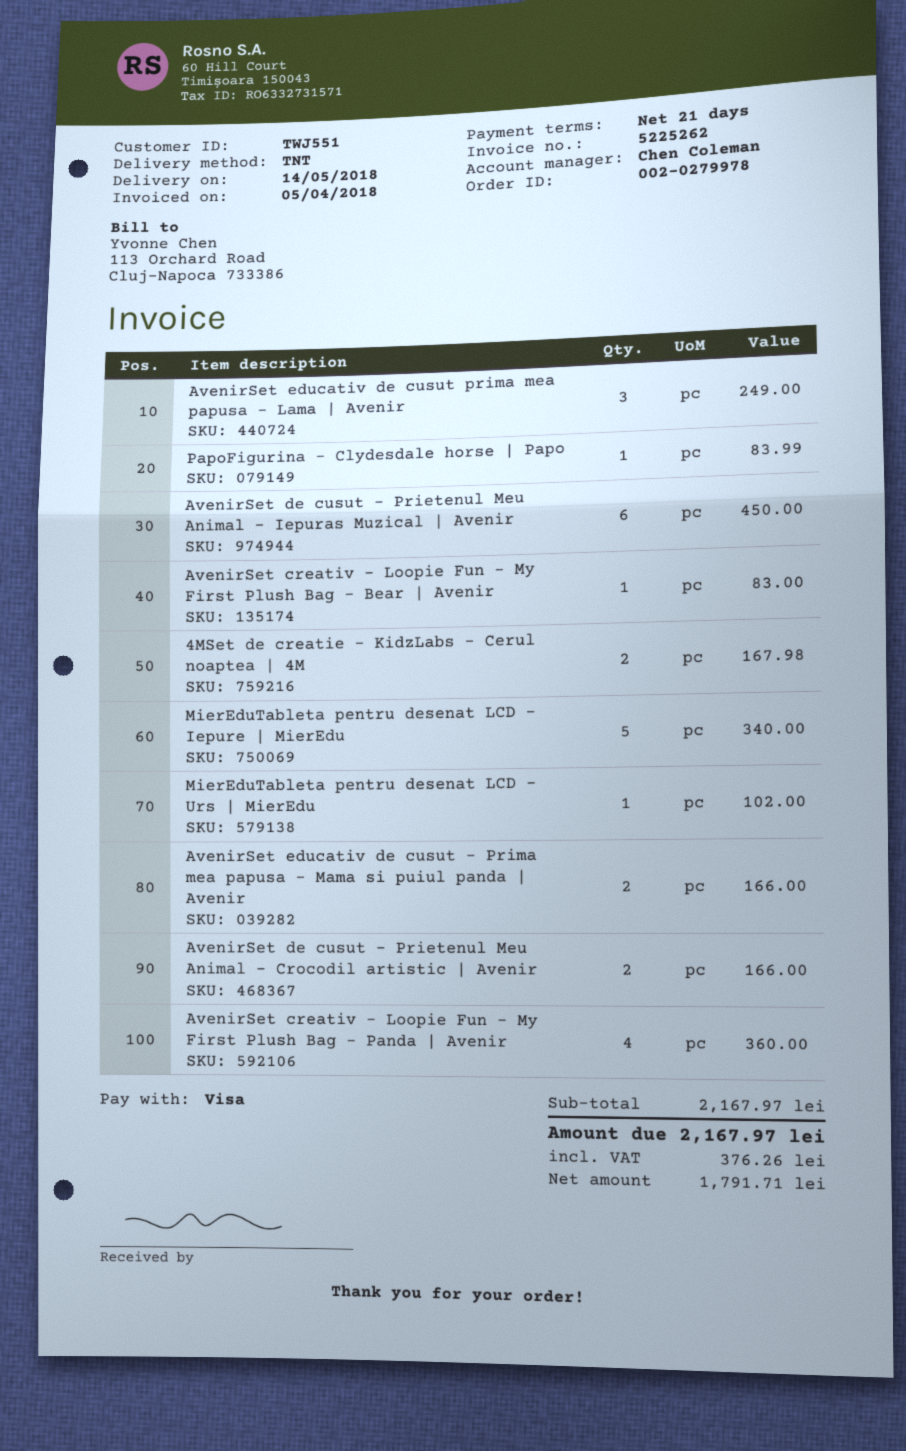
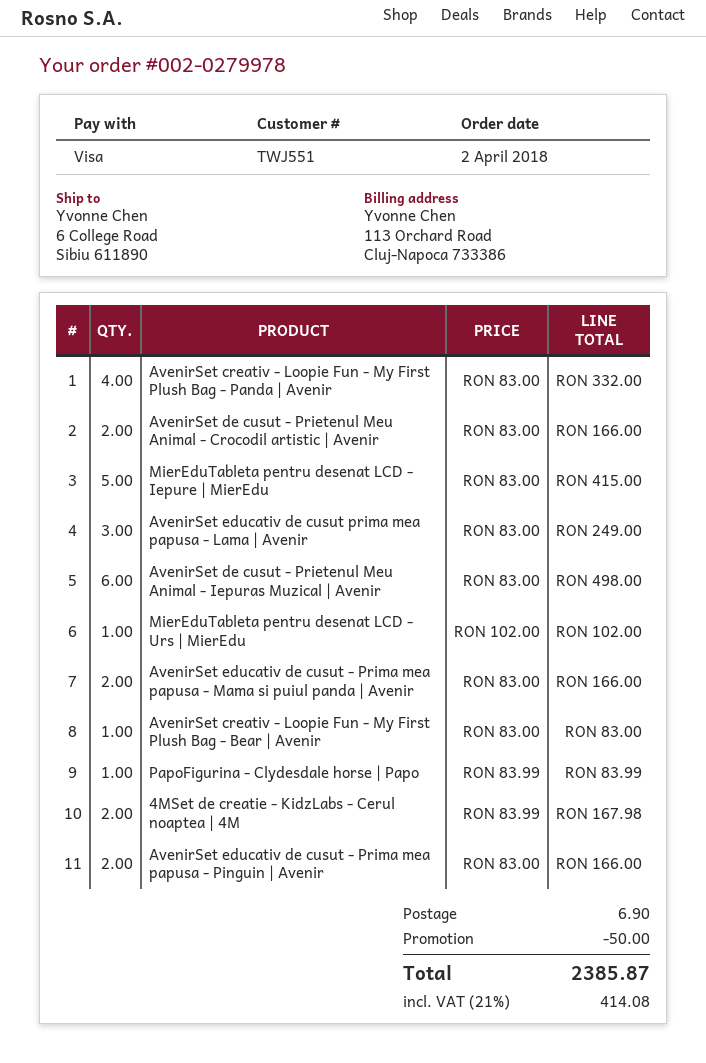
AvenirSet de cusut - Prietenul Meu Animal - Iepuras Muzical | Avenir: 6 for 450.00 -> 6 for 498.00
MierEduTableta pentru desenat LCD - Iepure | MierEdu: 5 for 340.00 -> 5 for 415.00
AvenirSet creativ - Loopie Fun - My First Plush Bag - Panda | Avenir: 4 for 360.00 -> 4 for 332.00
AvenirSet educativ de cusut - Prima mea papusa - Pinguin | Avenir: none -> 2 for 166.00
discount: none -> 50.00
shipping: none -> 6.90
tax: 376.26 -> 414.08
total: 2167.97 -> 2385.87

